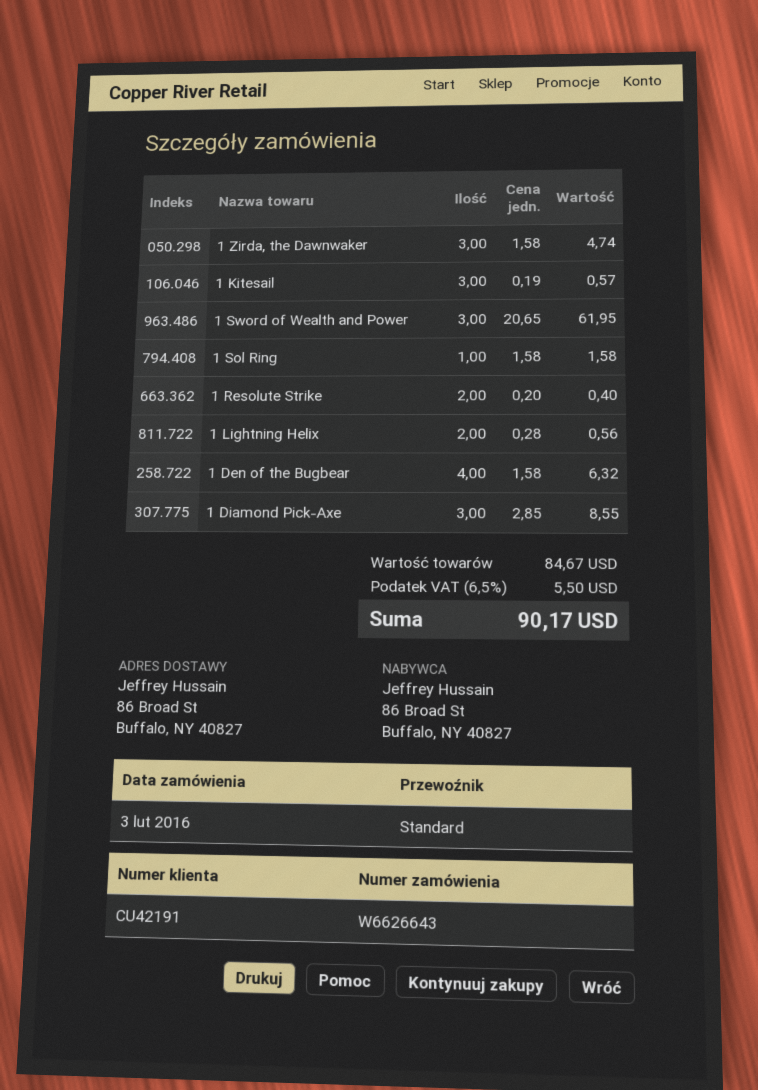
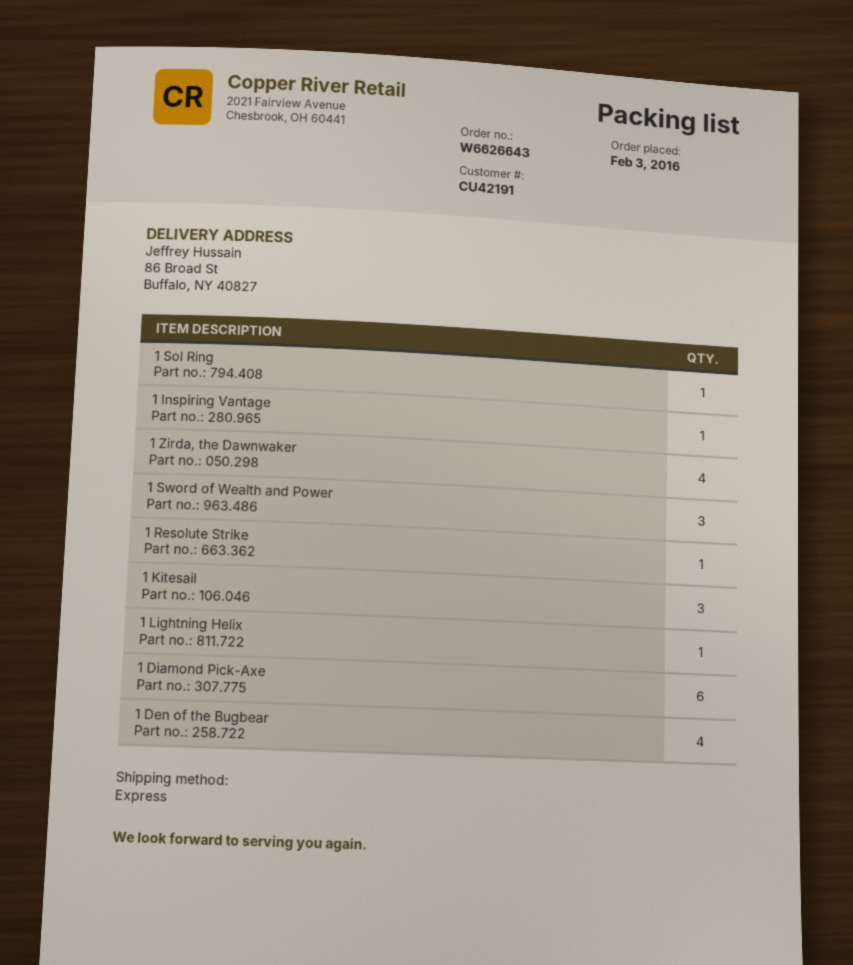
shipping method: standard -> express
1 Zirda, the Dawnwaker: 3 -> 4
1 Resolute Strike: 2 -> 1
1 Lightning Helix: 2 -> 1
1 Diamond Pick-Axe: 3 -> 6
1 Inspiring Vantage: none -> 1

